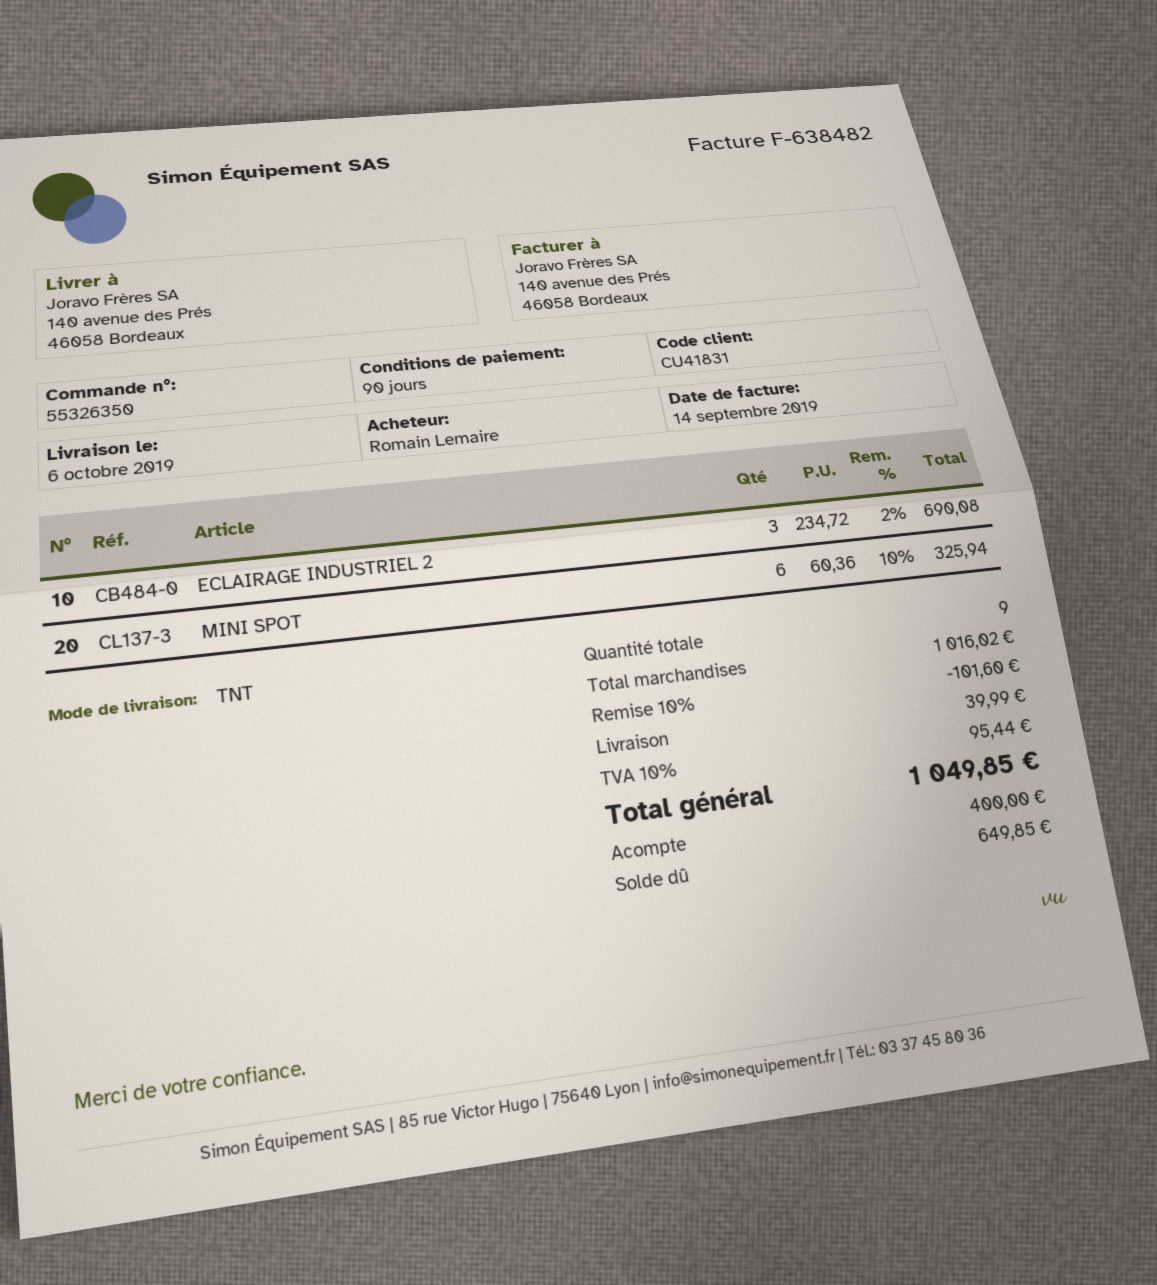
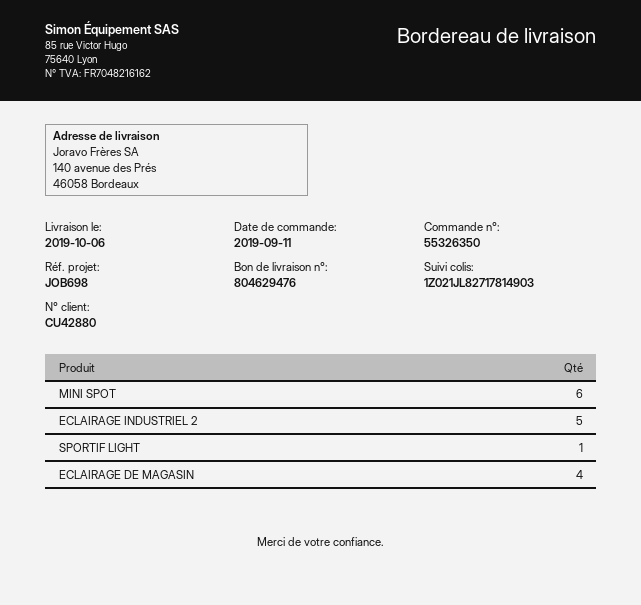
customer number: CU41831 -> CU42880
ECLAIRAGE INDUSTRIEL 2: 3 -> 5
SPORTIF LIGHT: none -> 1
ECLAIRAGE DE MAGASIN: none -> 4

